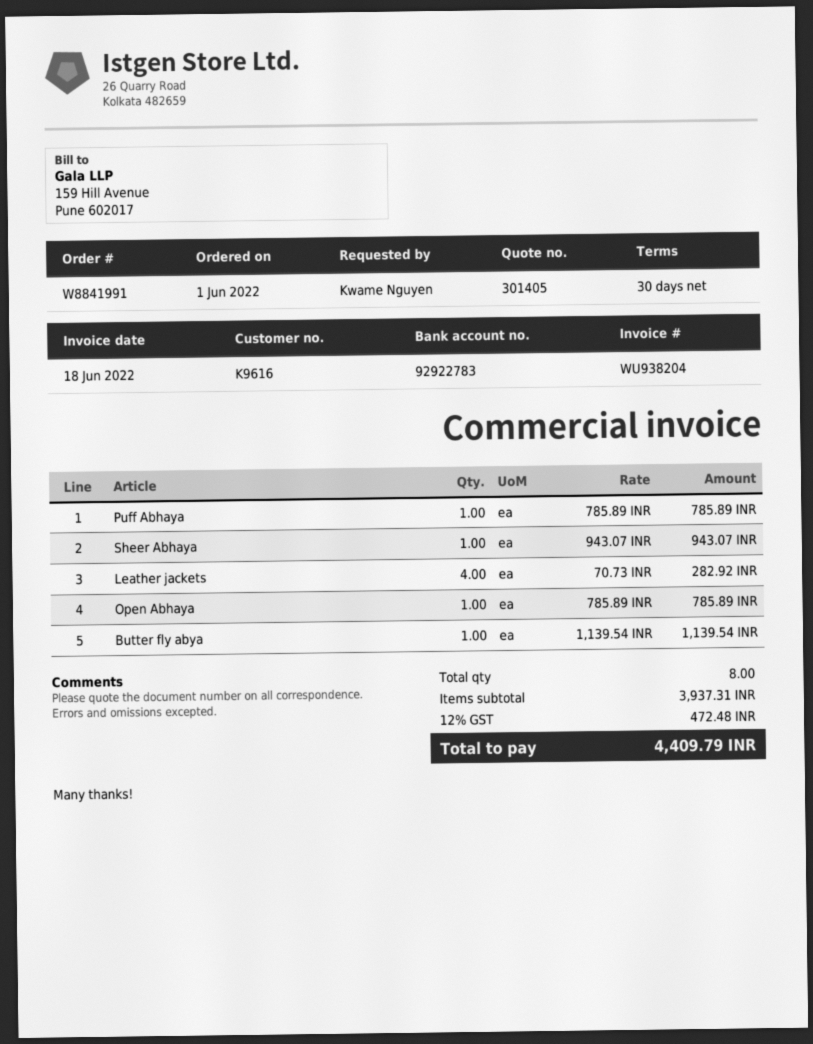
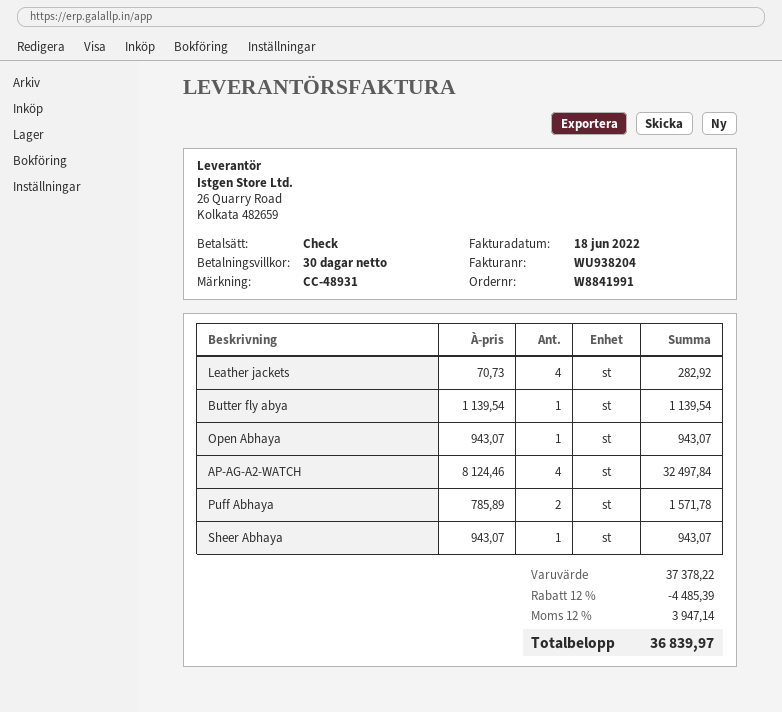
Puff Abhaya: 1 x 785.89 = 785.89 -> 2 x 785.89 = 1571.78
Open Abhaya: 1 x 785.89 = 785.89 -> 1 x 943.07 = 943.07
AP-AG-A2-WATCH: none -> 4 x 8124.46 = 32497.84
subtotal: 3937.31 -> 37378.22
discount: none -> 12% = 4485.39
tax: 12% = 472.48 -> 12% = 3947.14
total: 4409.79 -> 36839.97

